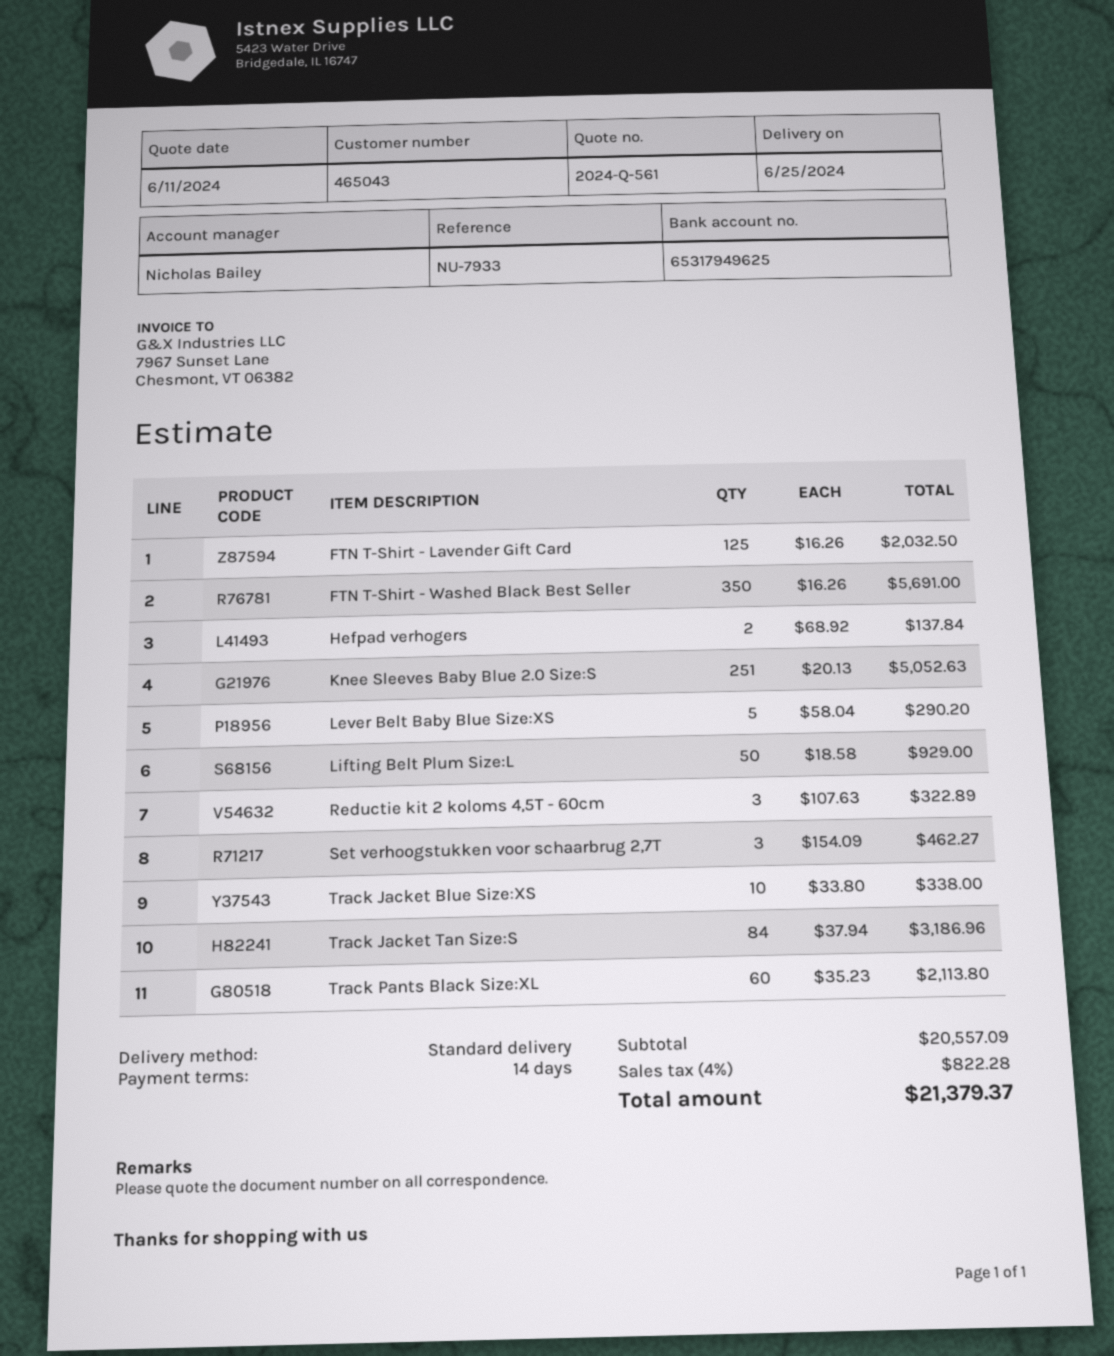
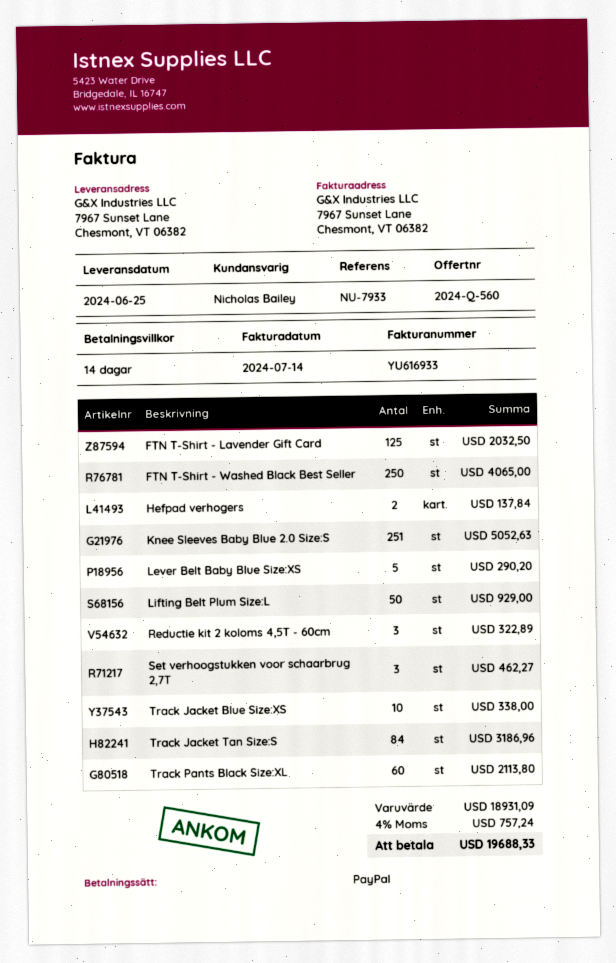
quote number: 2024-Q-561 -> 2024-Q-560
FTN T-Shirt - Washed Black Best Seller: 350 for 5691.00 -> 250 for 4065.00
subtotal: 20557.09 -> 18931.09
tax: 4% = 822.28 -> 4% = 757.24
total: 21379.37 -> 19688.33

